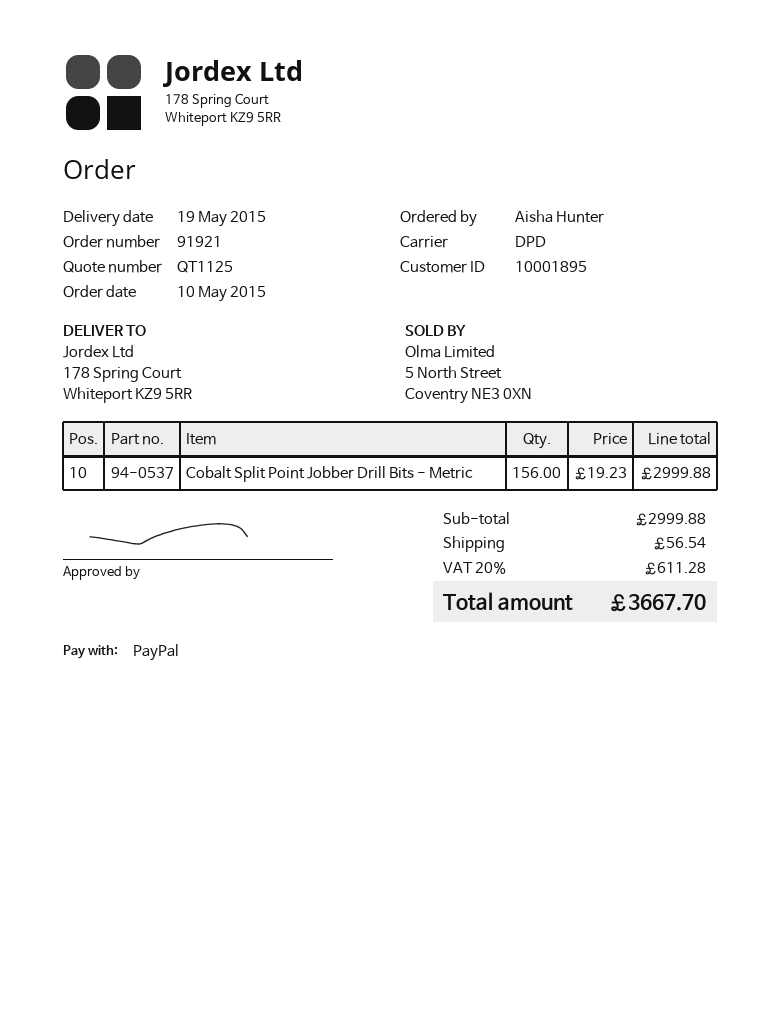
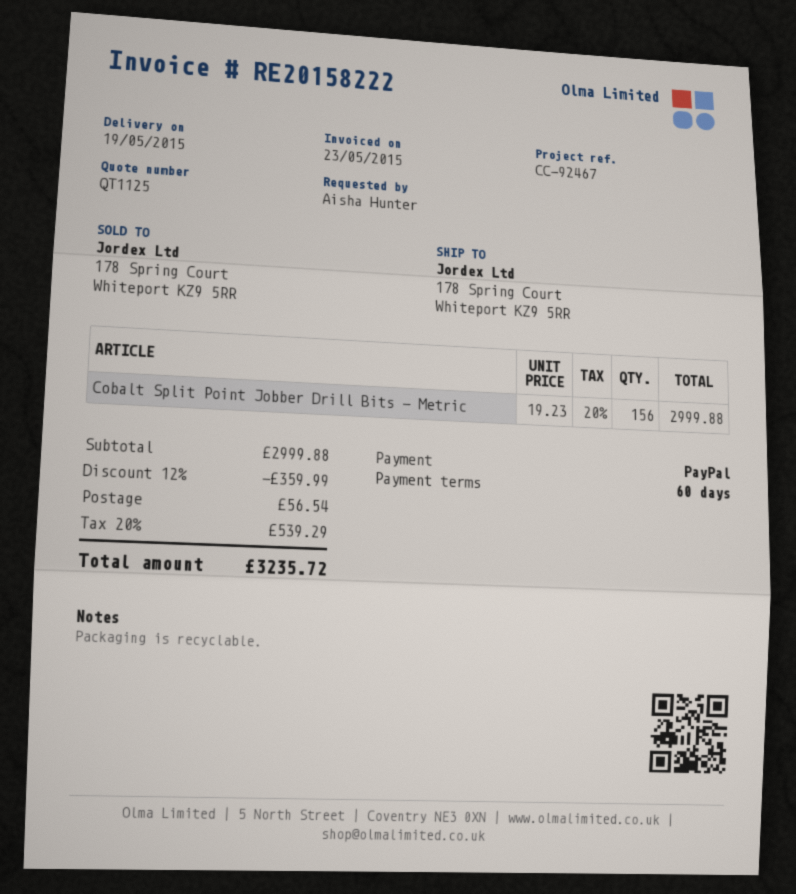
discount: none -> 12% = 359.99
tax: 20% = 611.28 -> 20% = 539.29
total: 3667.70 -> 3235.72

